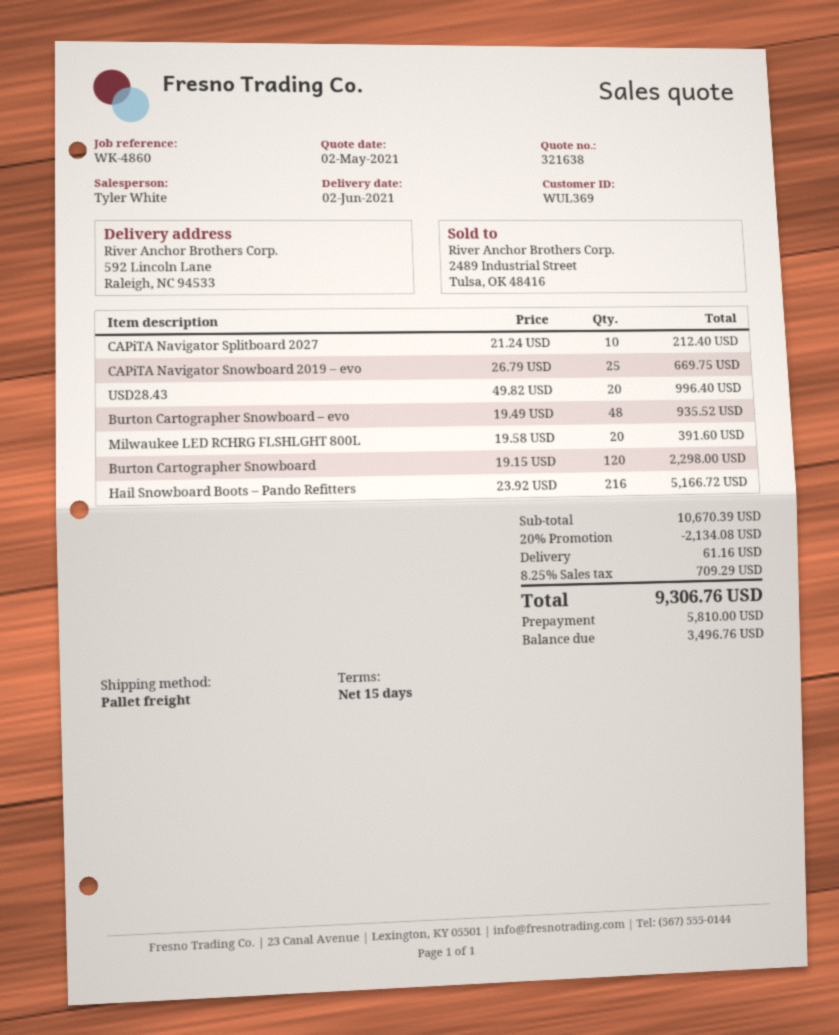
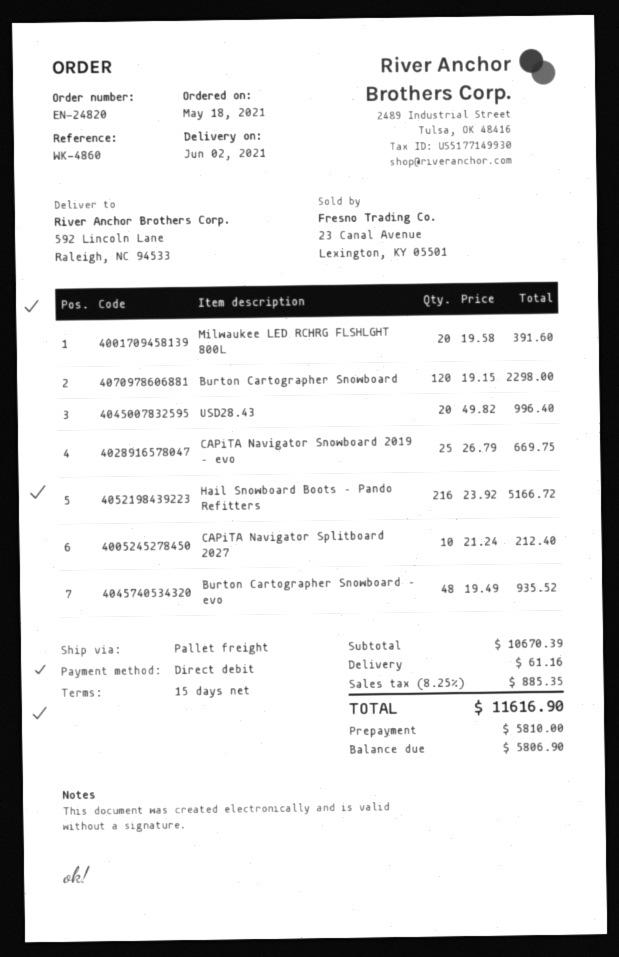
discount: 20% = 2134.08 -> none
tax: 8.25% = 709.29 -> 8.25% = 885.35
total: 9306.76 -> 11616.90
balance: 3496.76 -> 5806.90

